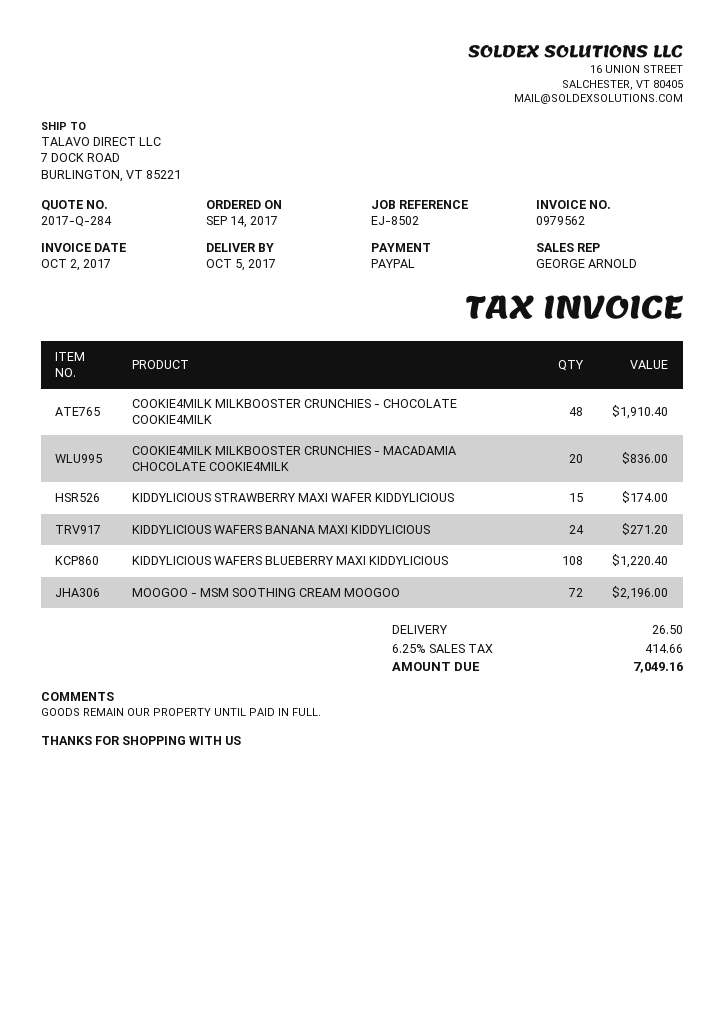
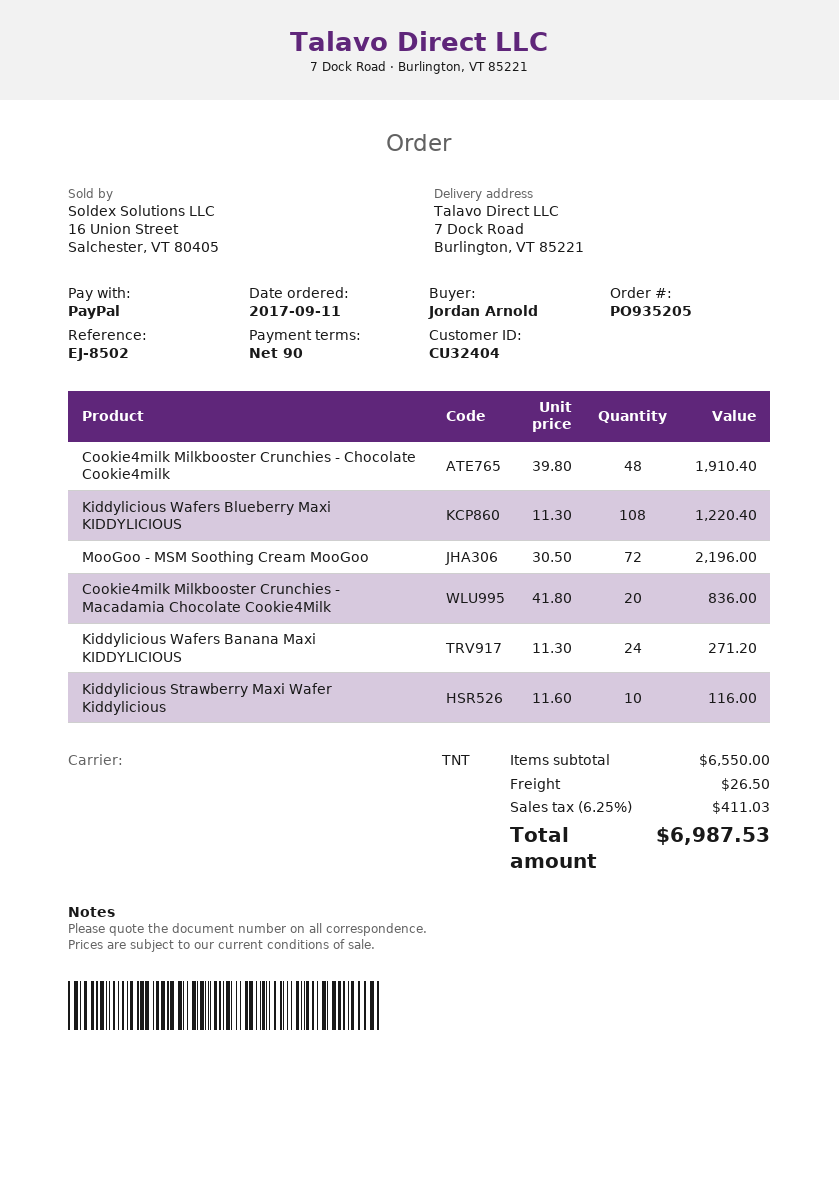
order date: 2017-09-14 -> 2017-09-11
KIDDYLICIOUS STRAWBERRY MAXI WAFER KIDDYLICIOUS: 15 for 174.00 -> 10 for 116.00
tax: 6.25% = 414.66 -> 6.25% = 411.03
total: 7049.16 -> 6987.53

